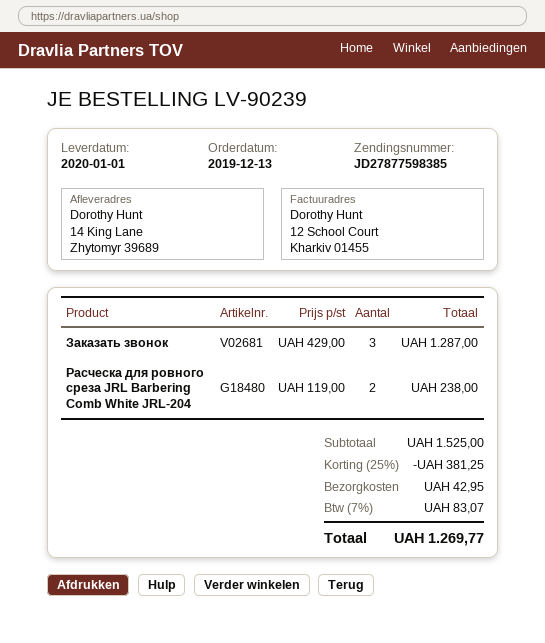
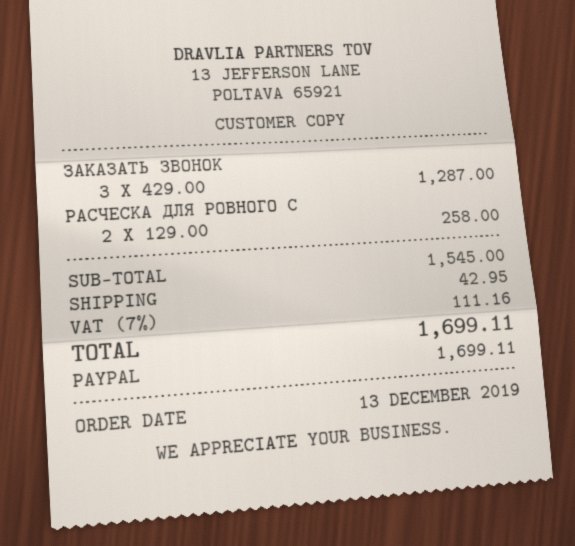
Расческа для ровного среза JRL Barbering Comb White JRL-204: 2 x 119.00 = 238.00 -> 2 x 129.00 = 258.00
subtotal: 1525.00 -> 1545.00
discount: 25% = 381.25 -> none
tax: 7% = 83.07 -> 7% = 111.16
total: 1269.77 -> 1699.11

